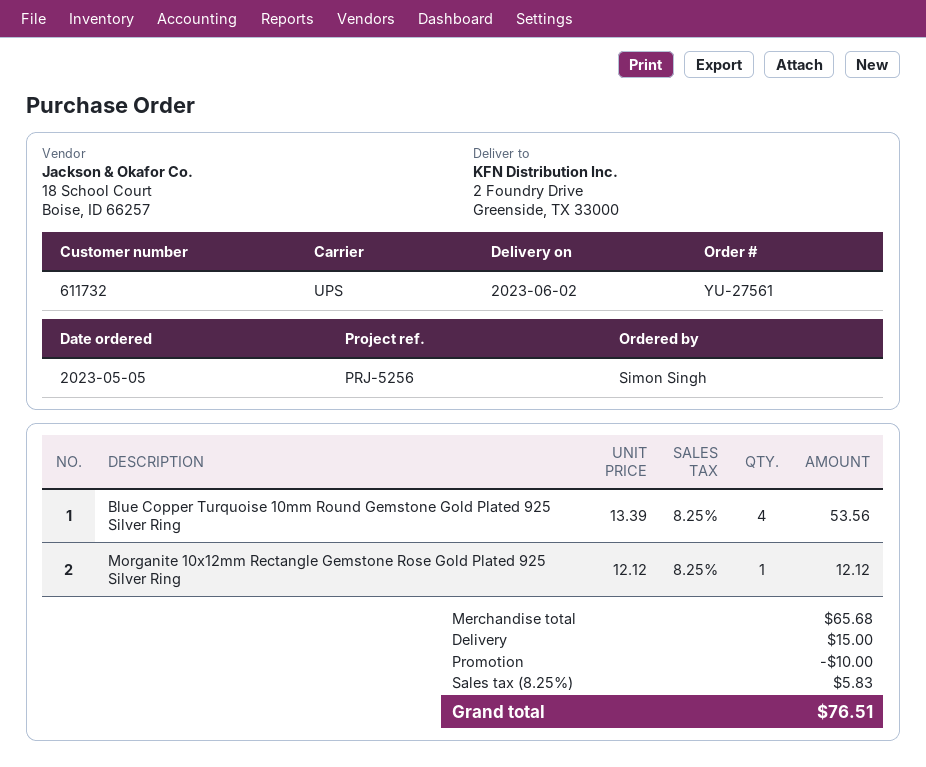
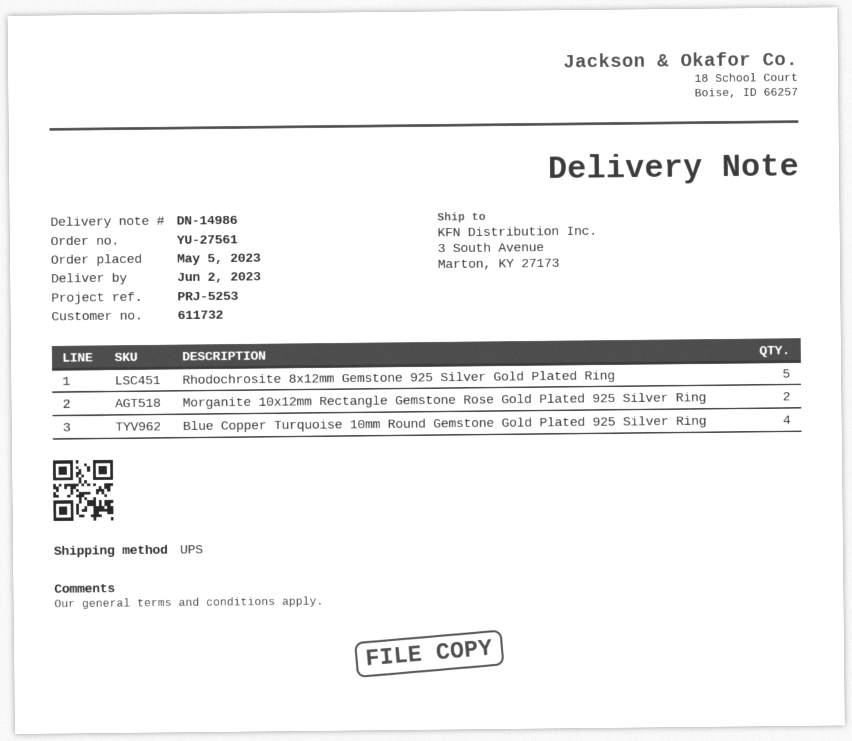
reference: PRJ-5256 -> PRJ-5253
ship to: 2 Foundry Drive, Greenside, TX 33000 -> 3 South Avenue, Marton, KY 27173
Morganite 10x12mm Rectangle Gemstone Rose Gold Plated 925 Silver Ring: 1 -> 2
Rhodochrosite 8x12mm Gemstone 925 Silver Gold Plated Ring: none -> 5

